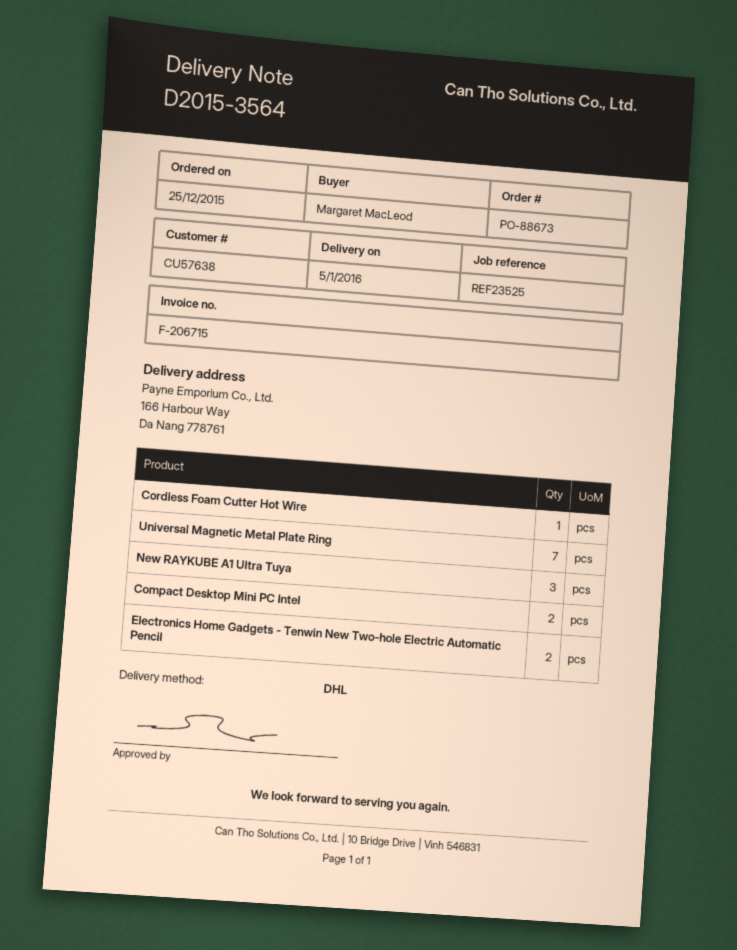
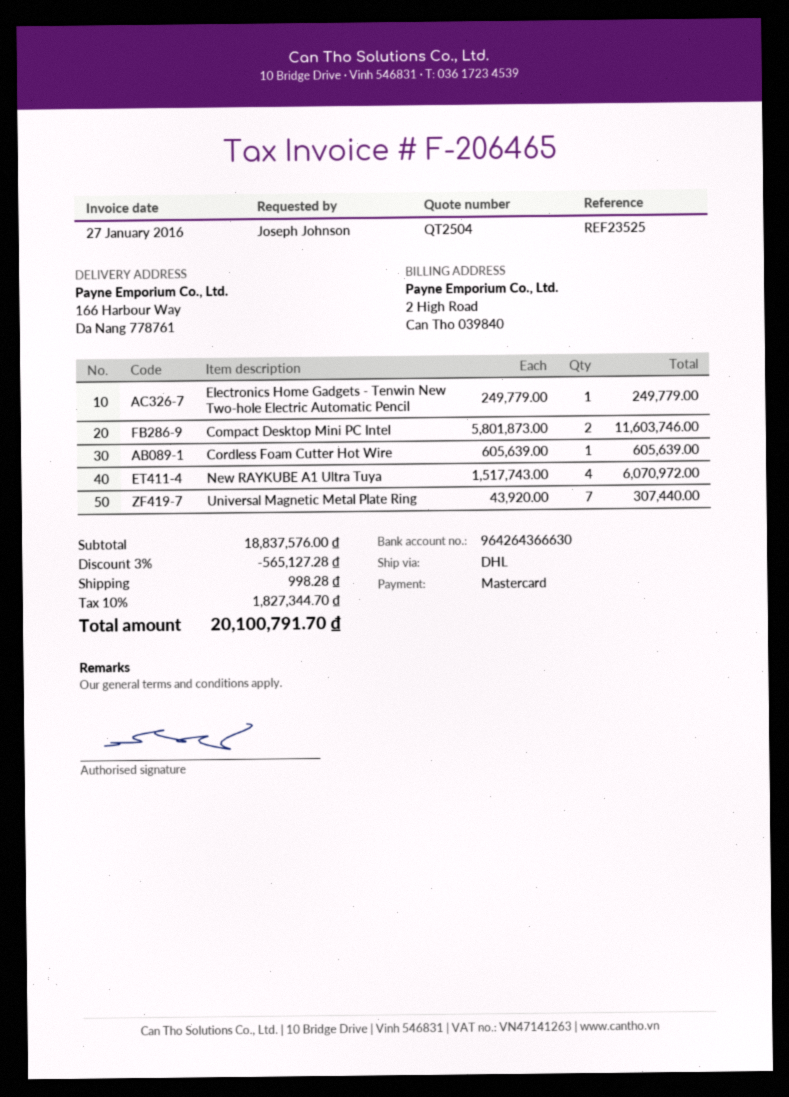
invoice number: F-206715 -> F-206465
ordered by: Margaret MacLeod -> Joseph Johnson
New RAYKUBE A1 Ultra Tuya: 3 -> 4
Electronics Home Gadgets - Tenwin New Two-hole Electric Automatic Pencil: 2 -> 1

